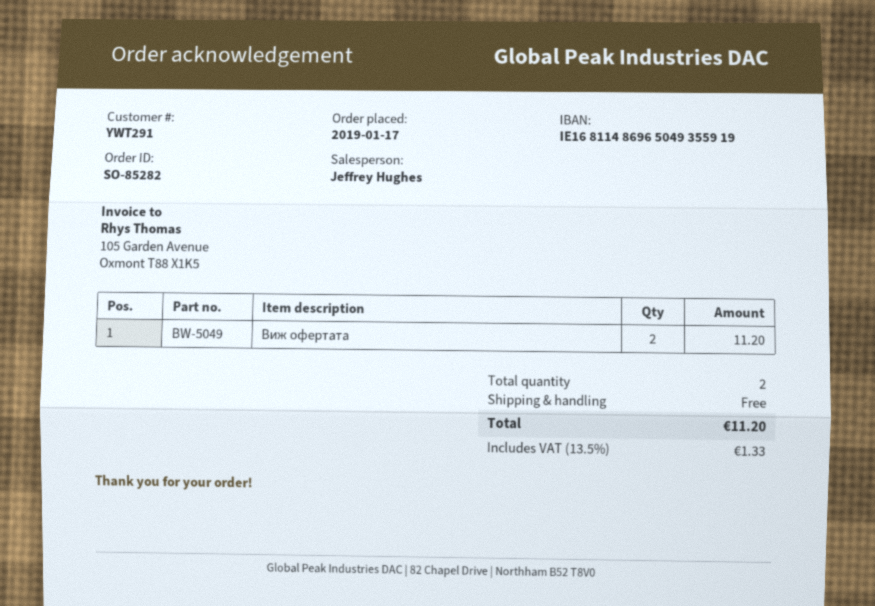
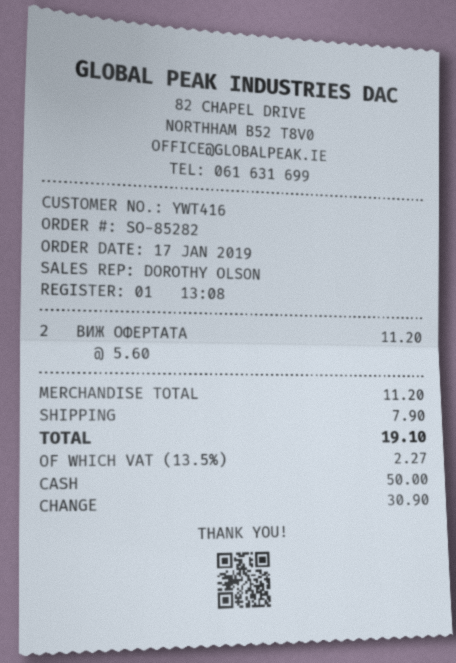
customer number: YWT291 -> YWT416
sales rep: Jeffrey Hughes -> DOROTHY OLSON
shipping: 0.00 -> 7.90
tax: 13.5% = 1.33 -> 13.5% = 2.27
total: 11.20 -> 19.10

